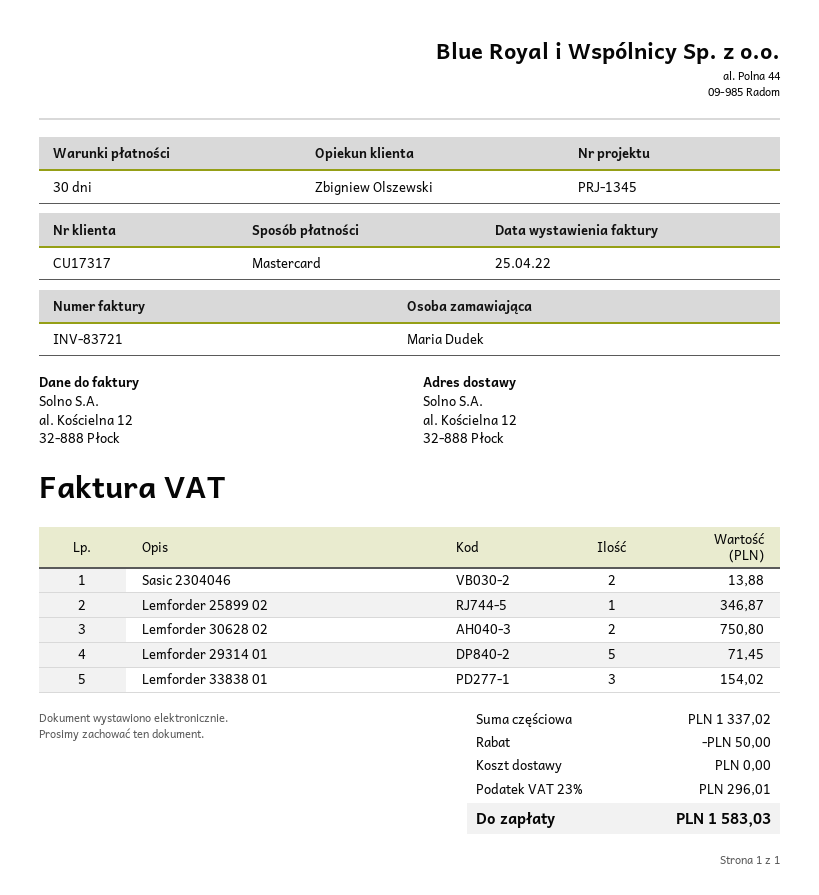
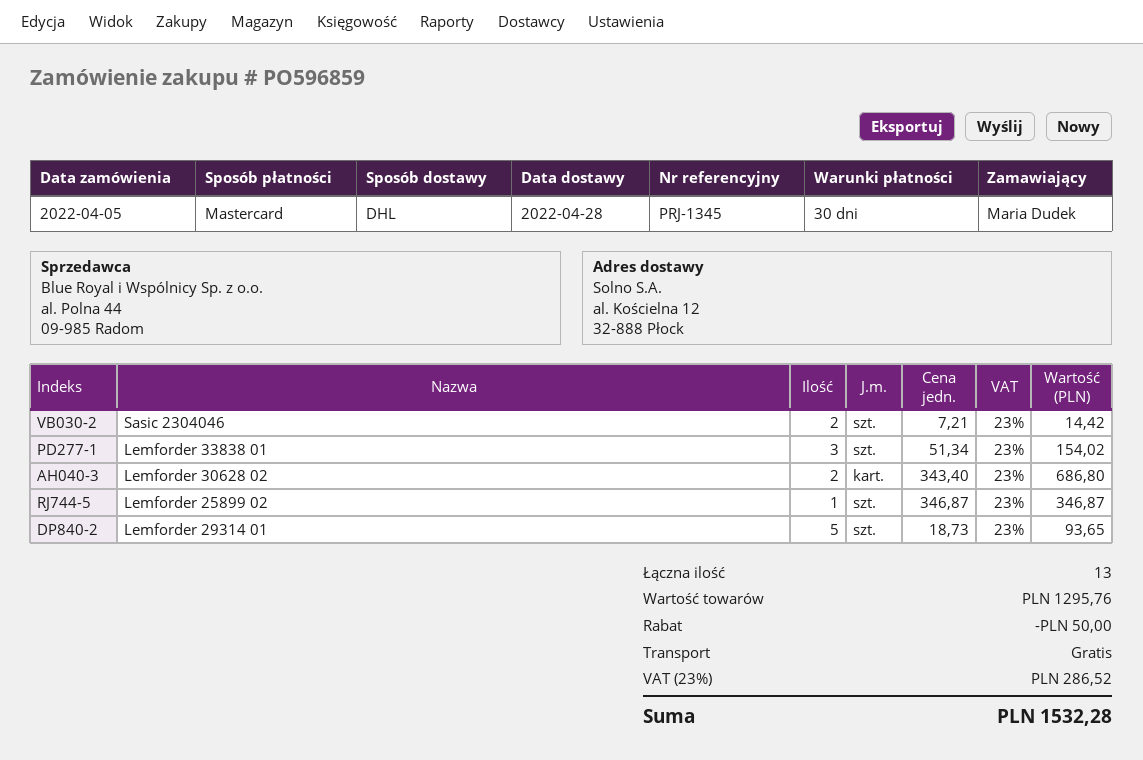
Sasic 2304046: 2 for 13.88 -> 2 for 14.42
Lemforder 30628 02: 2 for 750.80 -> 2 for 686.80
Lemforder 29314 01: 5 for 71.45 -> 5 for 93.65
subtotal: 1337.02 -> 1295.76
tax: 23% = 296.01 -> 23% = 286.52
total: 1583.03 -> 1532.28

